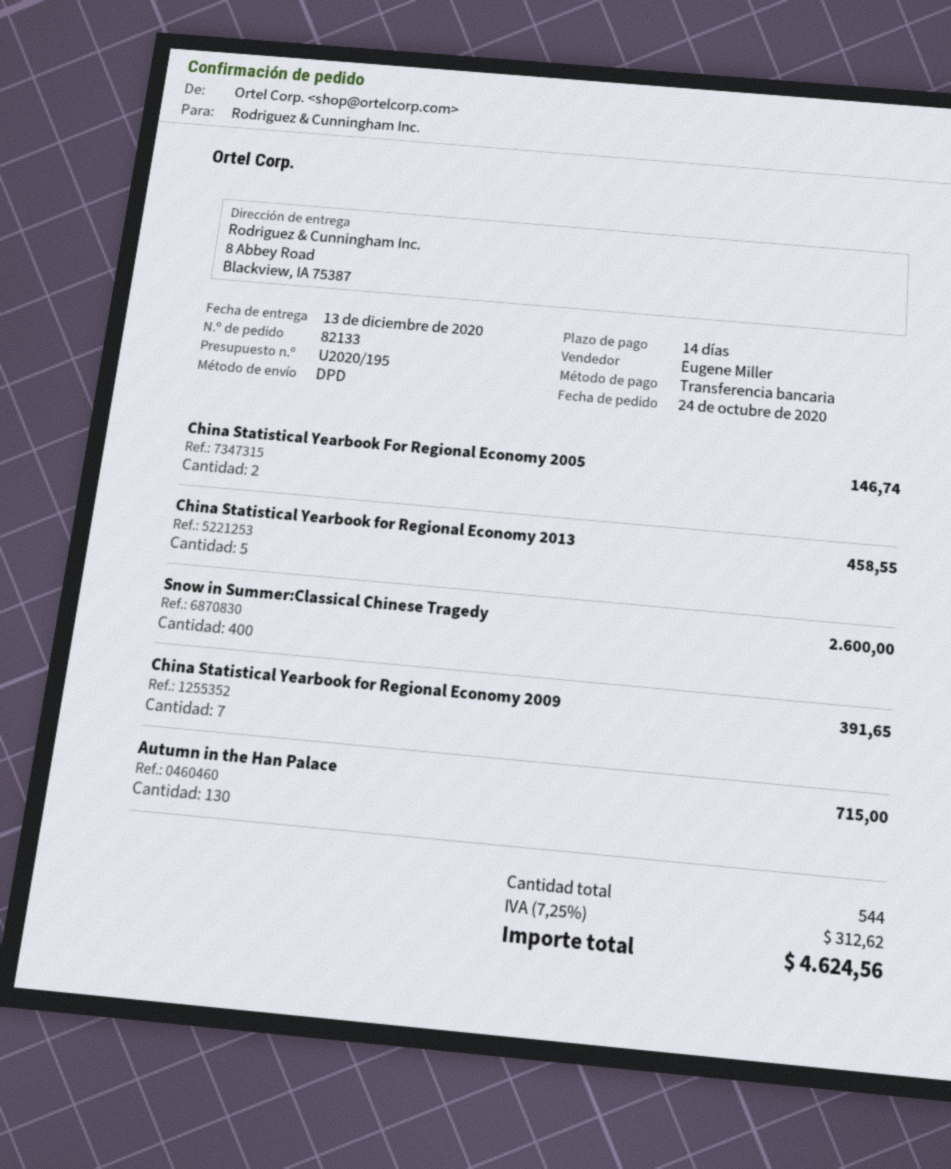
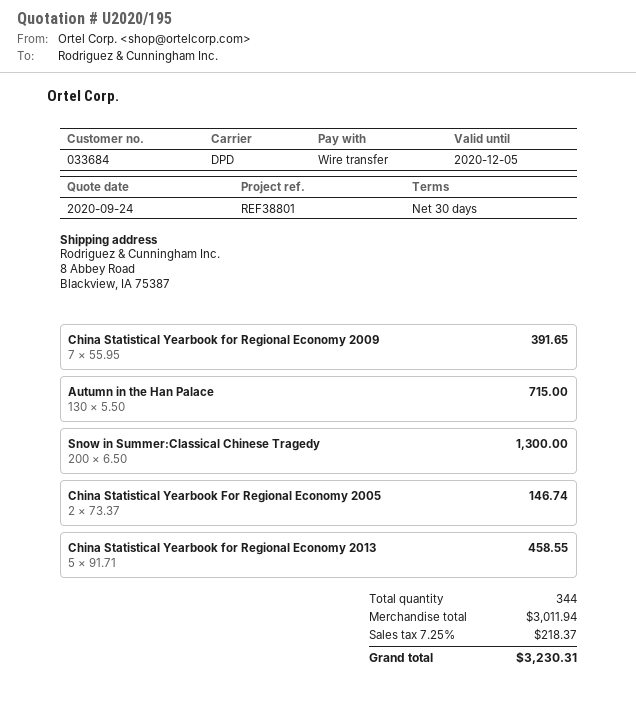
payment terms: 14 days -> 30 days
Snow in Summer:Classical Chinese Tragedy: 400 for 2600.00 -> 200 for 1300.00
total quantity: 544 -> 344
tax: 7.25% = 312.62 -> 7.25% = 218.37
total: 4624.56 -> 3230.31

